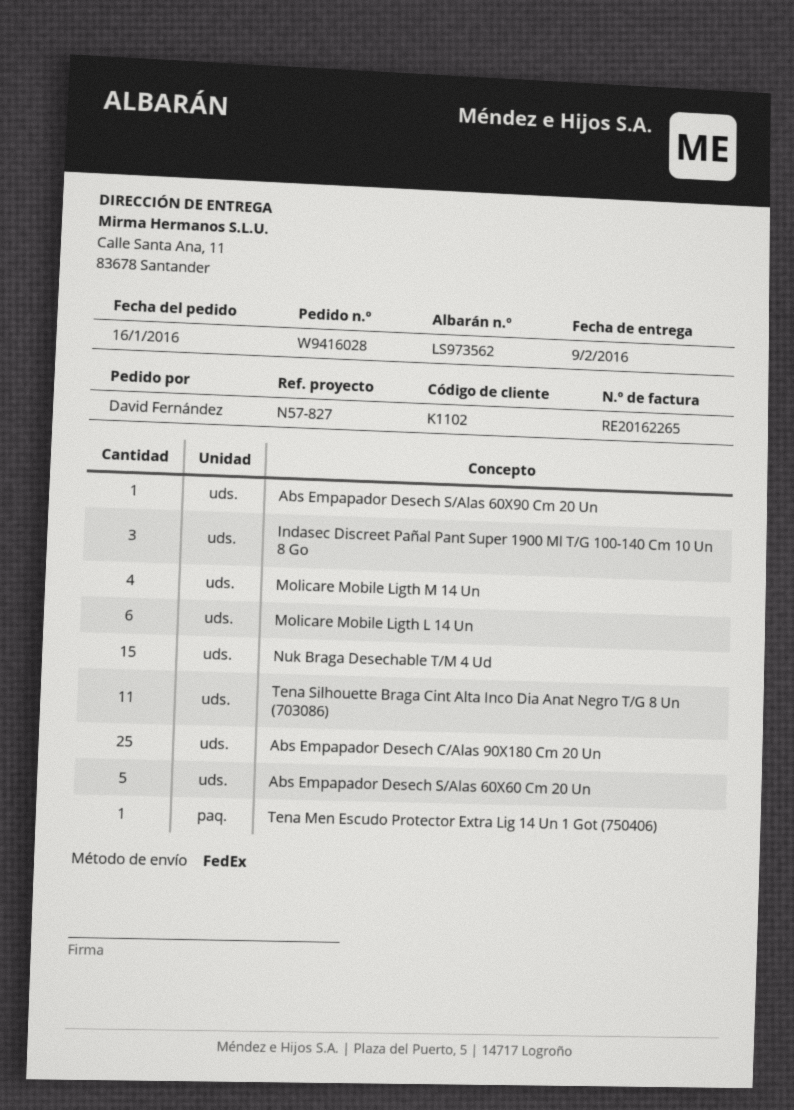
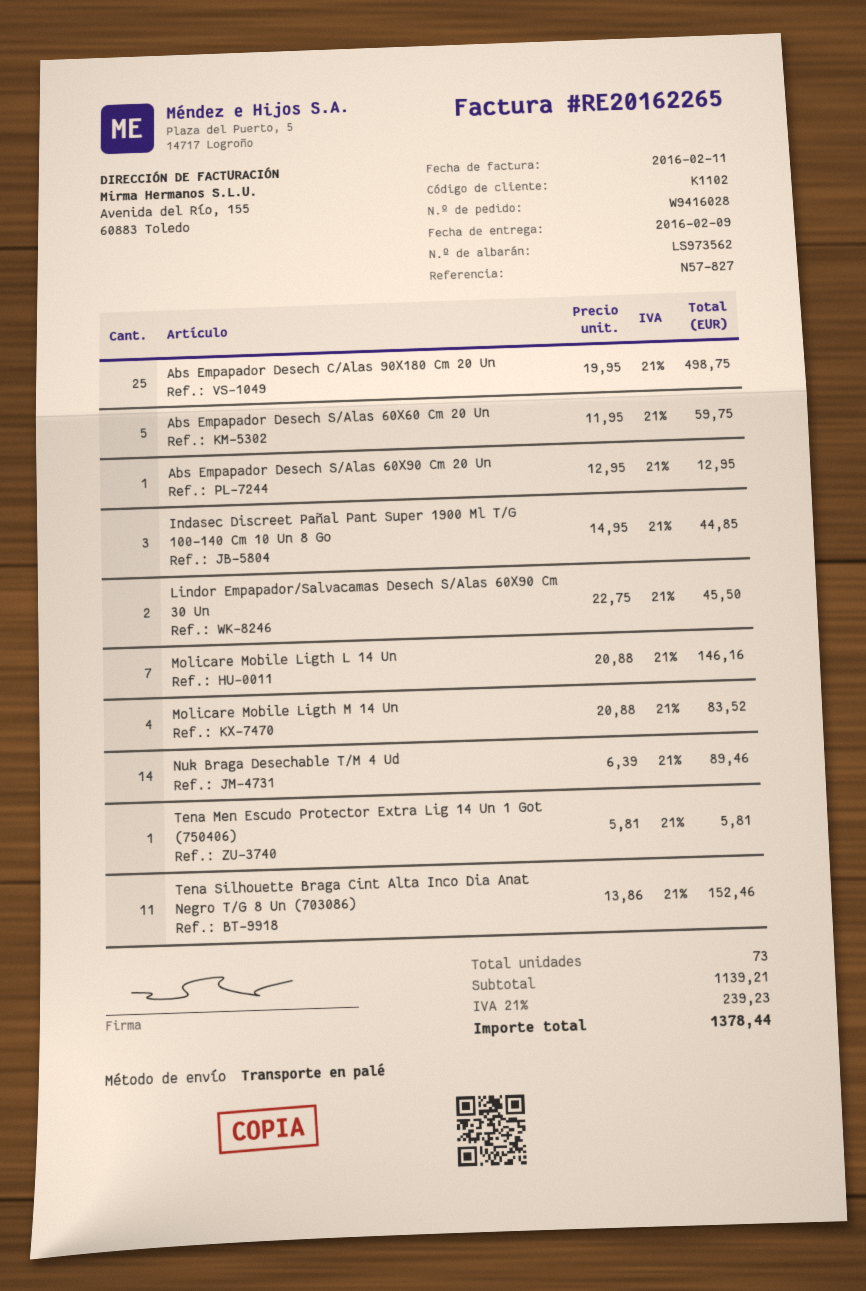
shipping method: FedEx -> pallet freight
Molicare Mobile Ligth L 14 Un: 6 -> 7
Nuk Braga Desechable T/M 4 Ud: 15 -> 14
Lindor Empapador/Salvacamas Desech S/Alas 60X90 Cm 30 Un: none -> 2

